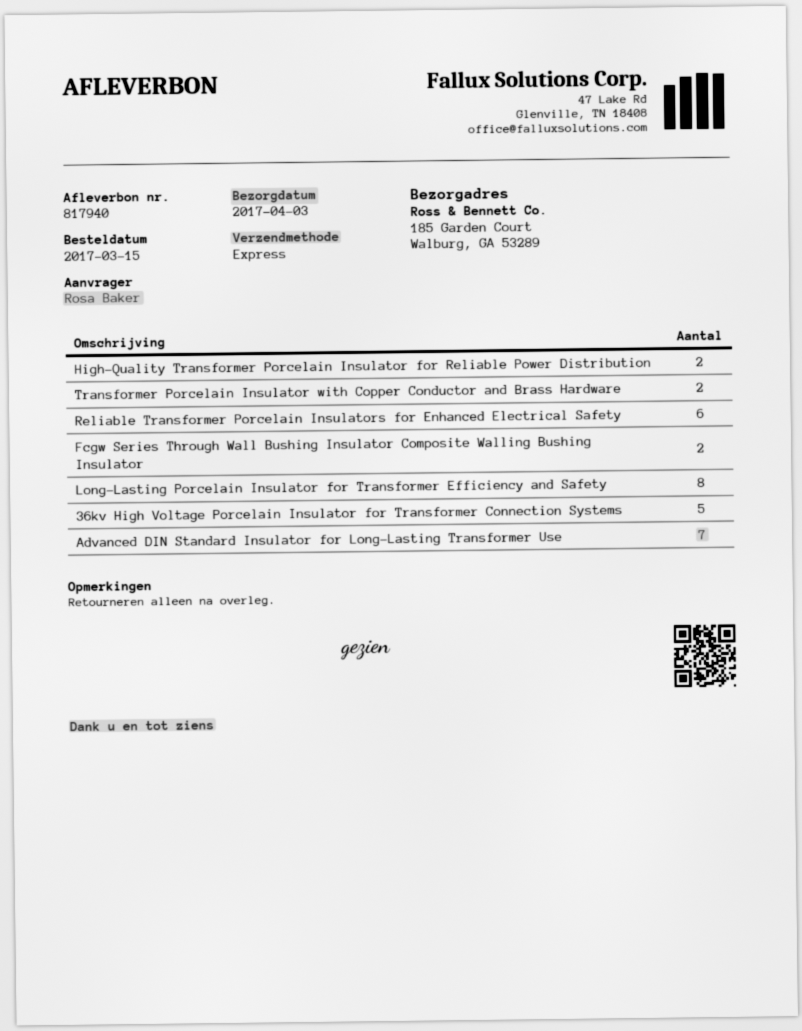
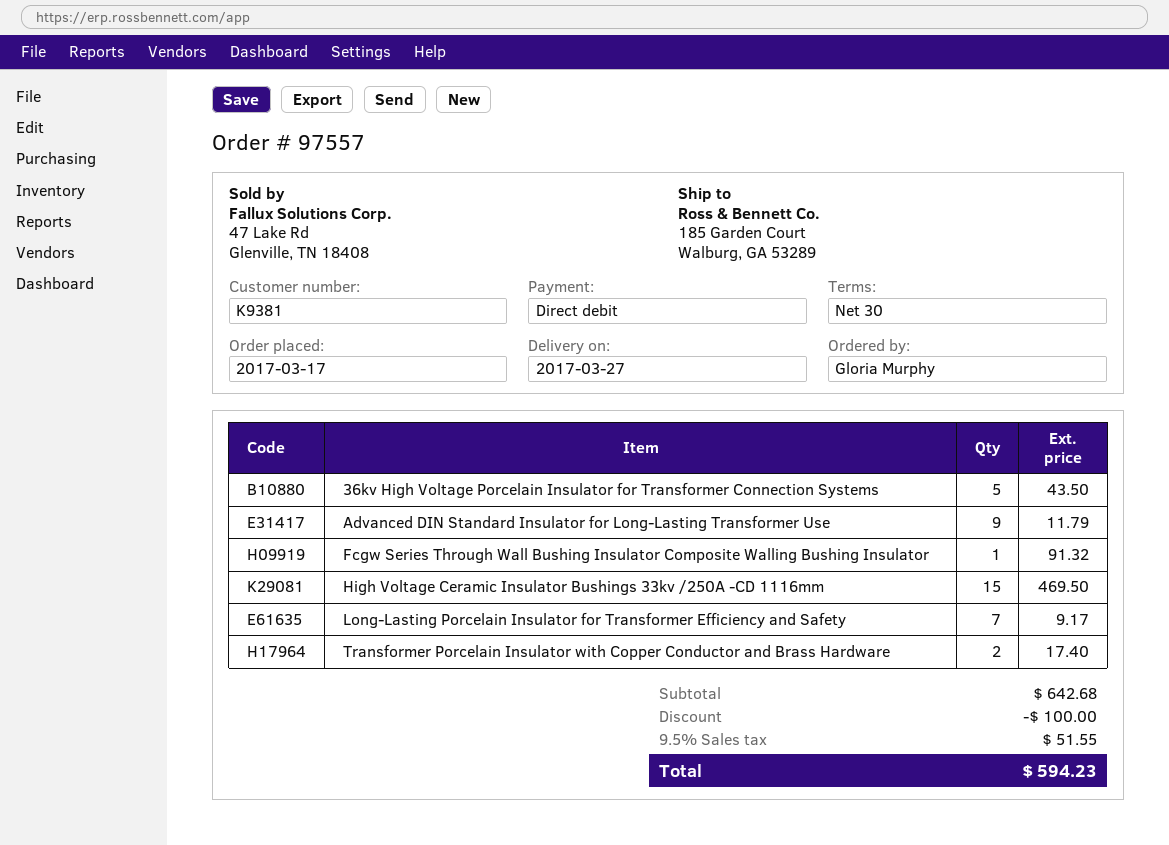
order date: 2017-03-15 -> 2017-03-17
delivery date: 2017-04-03 -> 2017-03-27
ordered by: Rosa Baker -> Gloria Murphy
High-Quality Transformer Porcelain Insulator for Reliable Power Distribution: 2 -> none
Reliable Transformer Porcelain Insulators for Enhanced Electrical Safety: 6 -> none
Fcgw Series Through Wall Bushing Insulator Composite Walling Bushing Insulator: 2 -> 1
Long-Lasting Porcelain Insulator for Transformer Efficiency and Safety: 8 -> 7
Advanced DIN Standard Insulator for Long-Lasting Transformer Use: 7 -> 9
High Voltage Ceramic Insulator Bushings 33kv /250A -CD 1116mm: none -> 15

